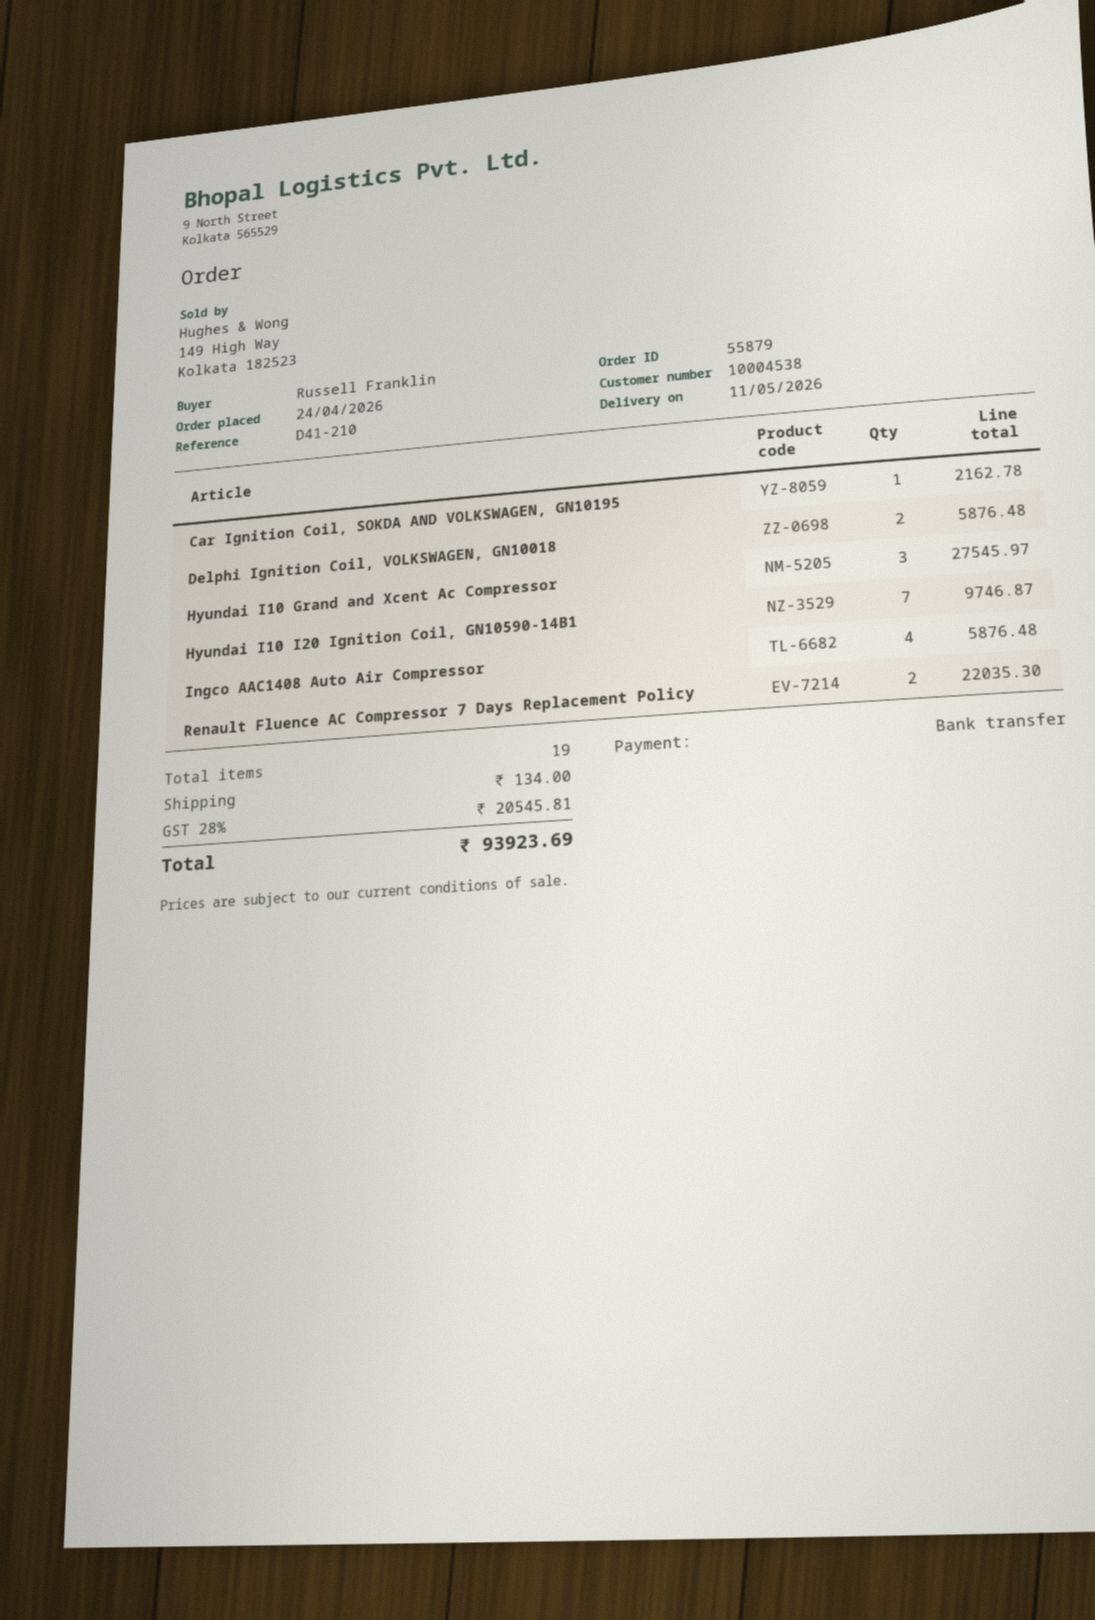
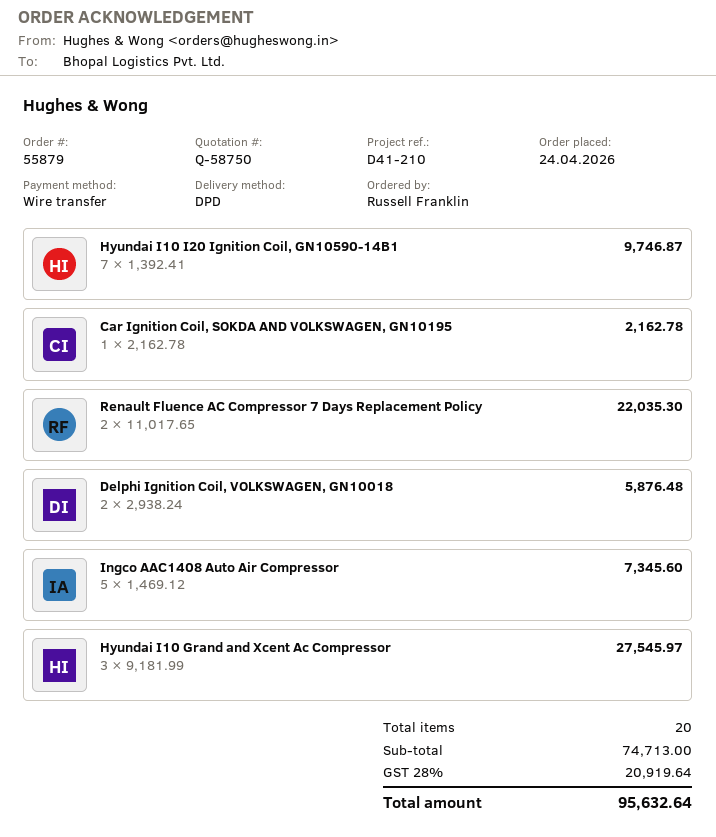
Ingco AAC1408 Auto Air Compressor: 4 for 5876.48 -> 5 for 7345.60
total quantity: 19 -> 20
shipping: 134.00 -> none
tax: 28% = 20545.81 -> 28% = 20919.64
total: 93923.69 -> 95632.64

